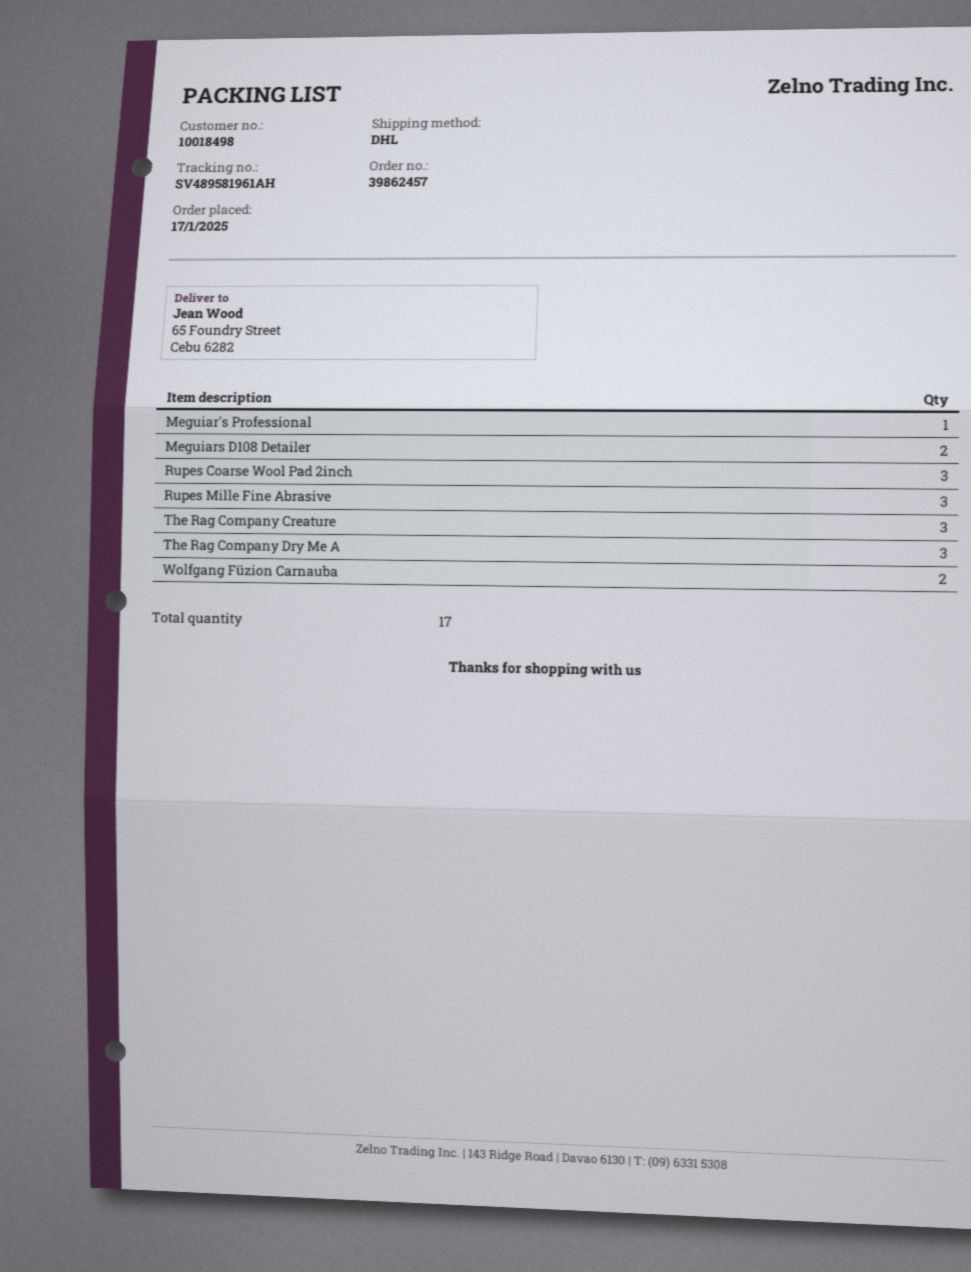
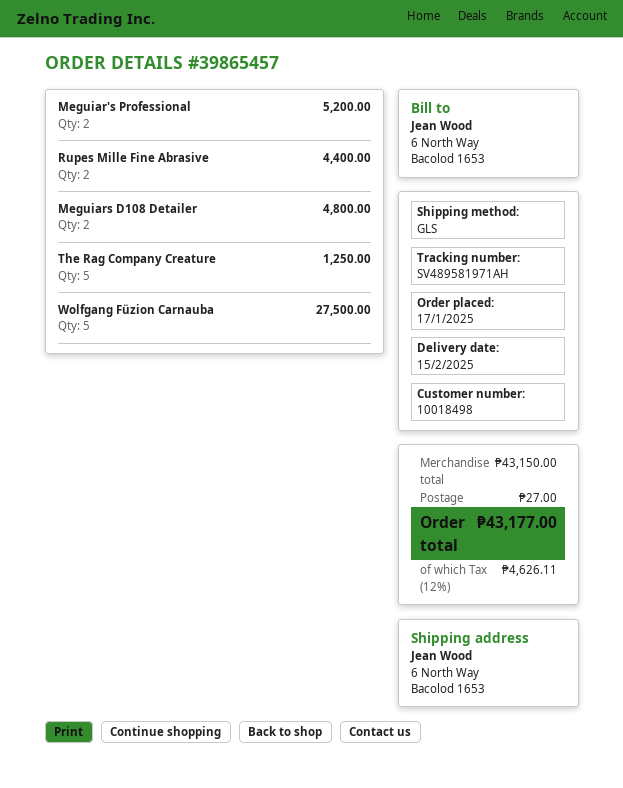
order number: 39862457 -> 39865457
shipping method: DHL -> GLS
tracking number: SV489581961AH -> SV489581971AH
ship to: 65 Foundry Street, Cebu 6282 -> 6 North Way, Bacolod 1653
Meguiar's Professional: 1 -> 2
Rupes Coarse Wool Pad 2inch: 3 -> none
Rupes Mille Fine Abrasive: 3 -> 2
The Rag Company Creature: 3 -> 5
The Rag Company Dry Me A: 3 -> none
Wolfgang Füzion Carnauba: 2 -> 5

